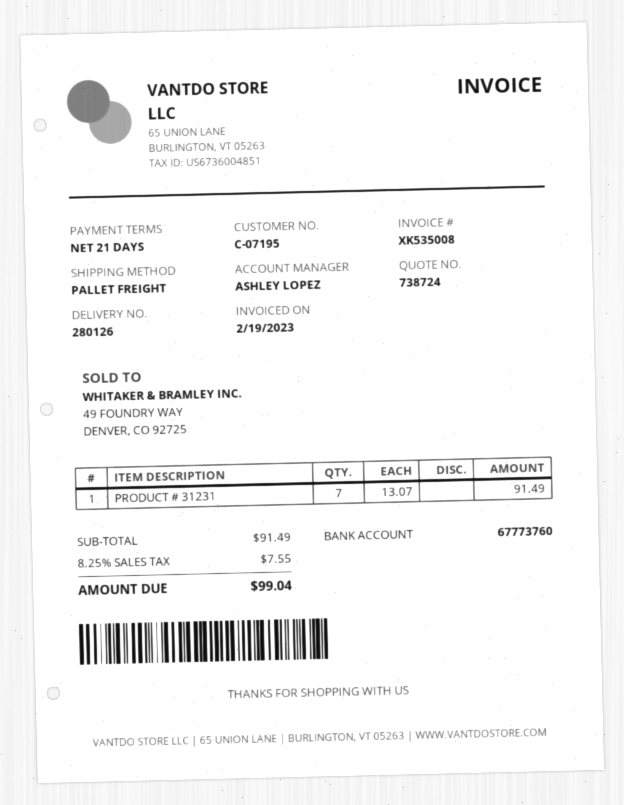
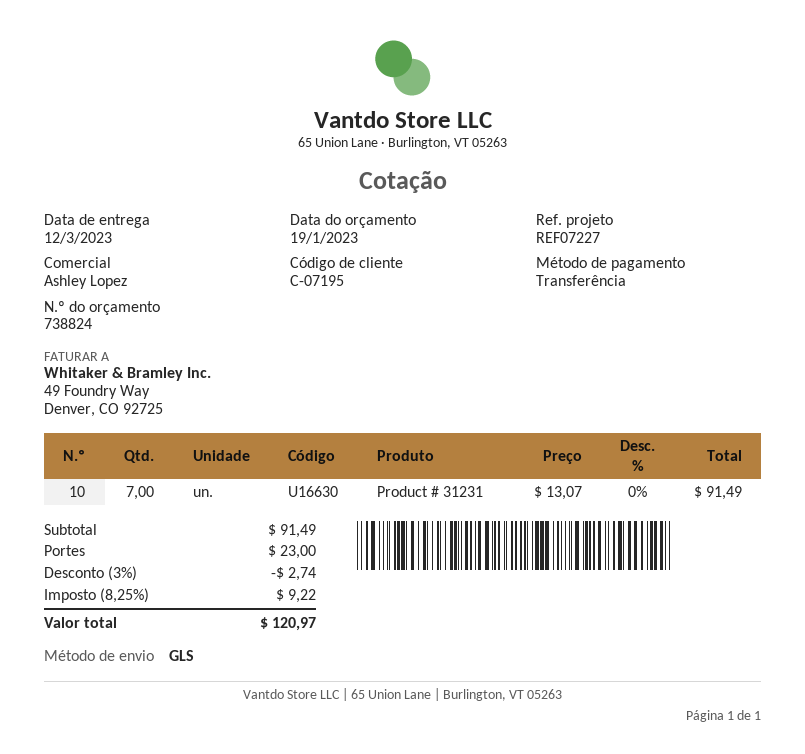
quote number: 738724 -> 738824
shipping method: pallet freight -> GLS
discount: none -> 3% = 2.74
shipping: none -> 23.00
tax: 8.25% = 7.55 -> 8.25% = 9.22
total: 99.04 -> 120.97

